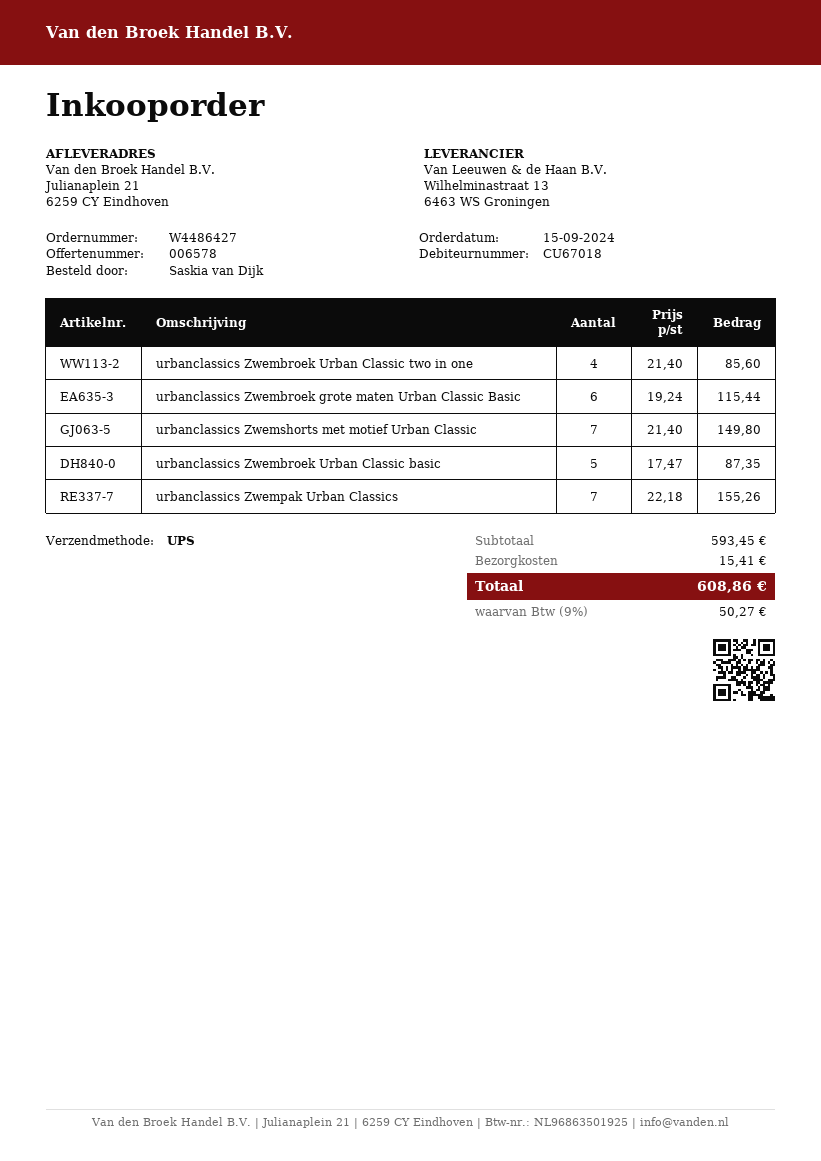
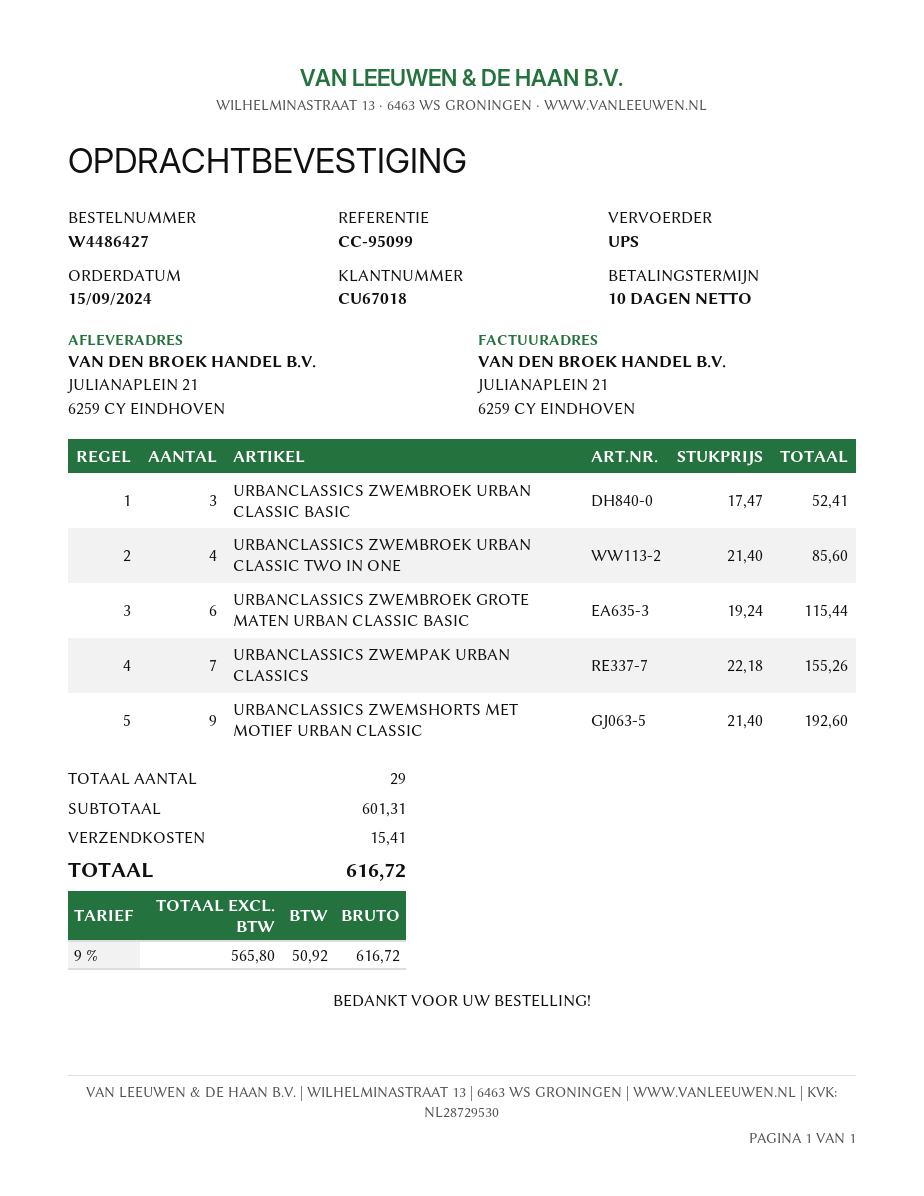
urbanclassics Zwemshorts met motief Urban Classic: 7 x 21.40 = 149.80 -> 9 x 21.40 = 192.60
urbanclassics Zwembroek Urban Classic basic: 5 x 17.47 = 87.35 -> 3 x 17.47 = 52.41
subtotal: 593.45 -> 601.31
tax: 9% = 50.27 -> 9% = 50.92
total: 608.86 -> 616.72

